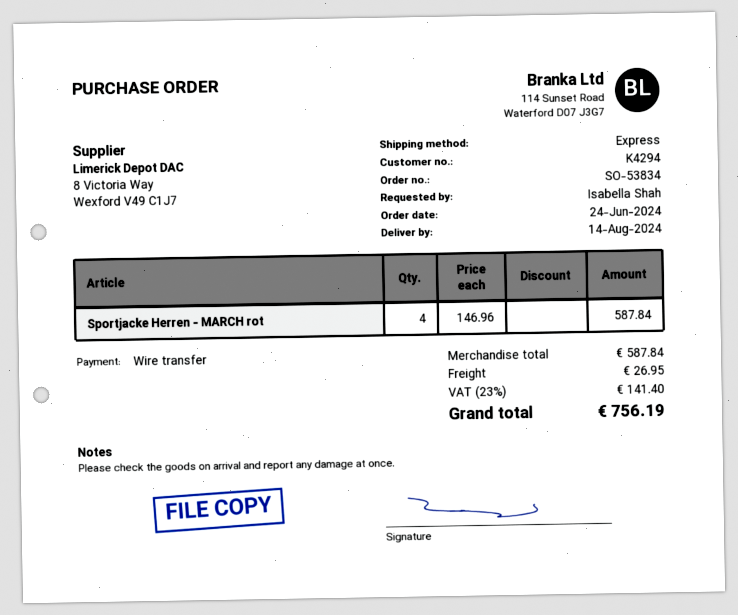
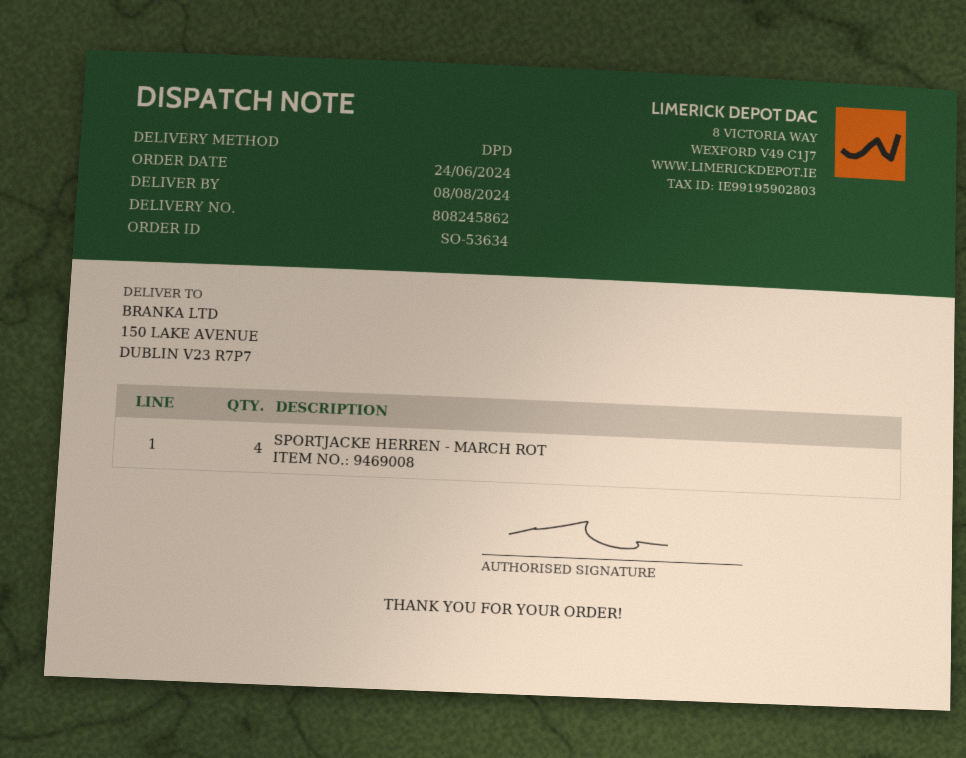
order number: SO-53834 -> SO-53634
delivery date: 2024-08-14 -> 2024-08-08
shipping method: express -> DPD

